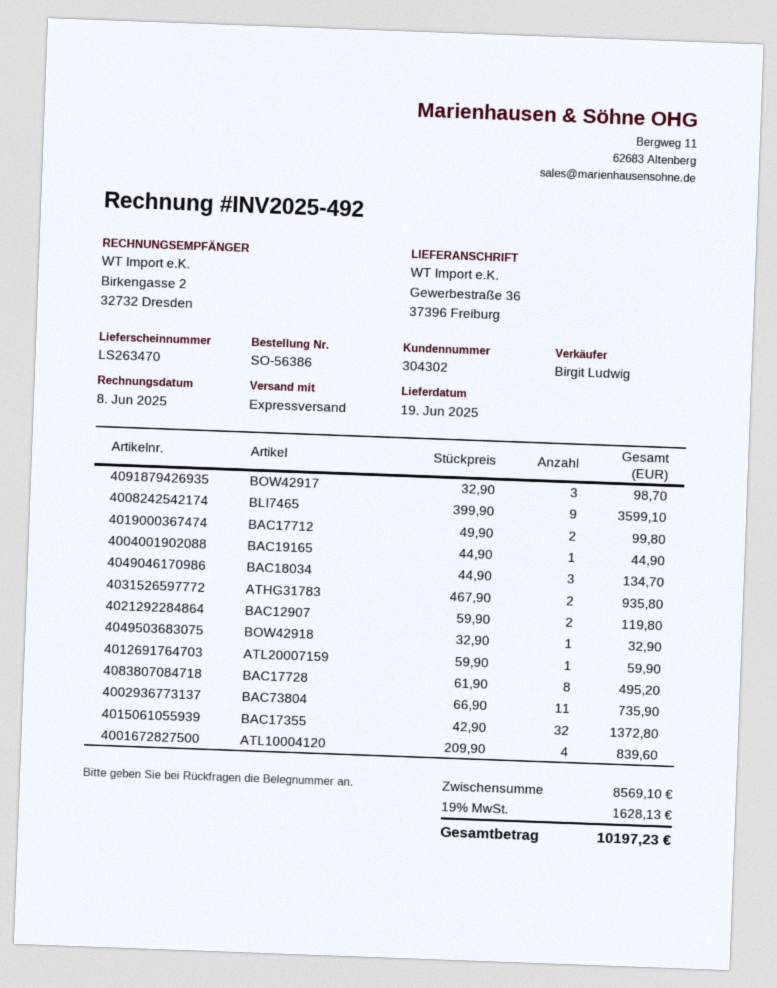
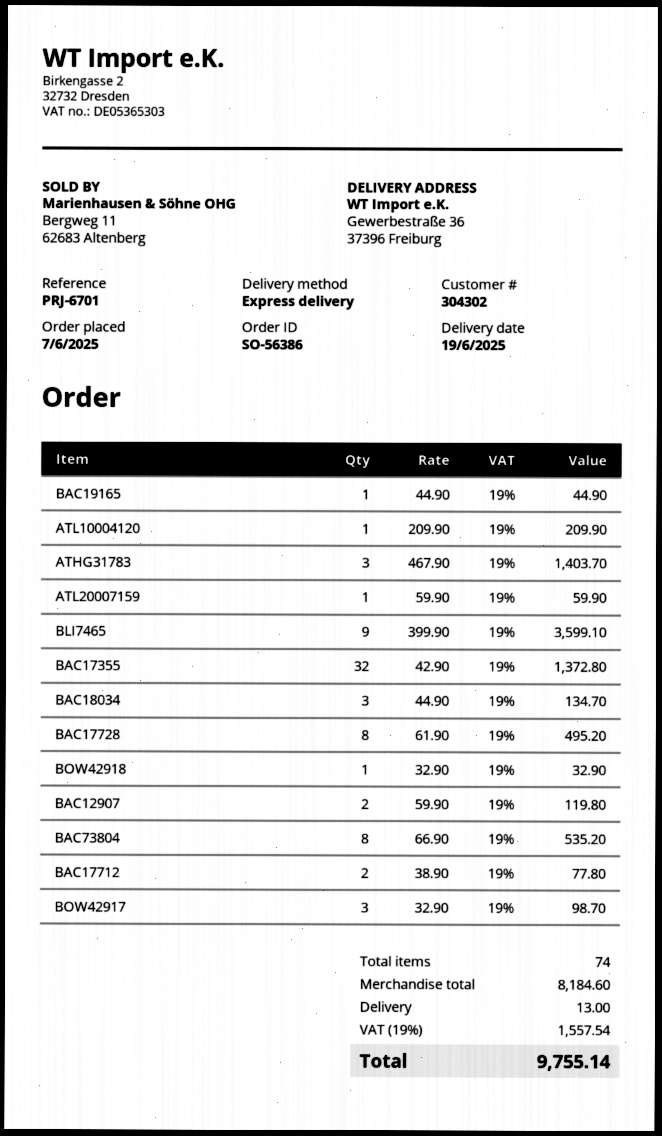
BAC17712: 2 x 49.90 = 99.80 -> 2 x 38.90 = 77.80
ATHG31783: 2 x 467.90 = 935.80 -> 3 x 467.90 = 1403.70
BAC73804: 11 x 66.90 = 735.90 -> 8 x 66.90 = 535.20
ATL10004120: 4 x 209.90 = 839.60 -> 1 x 209.90 = 209.90
subtotal: 8569.10 -> 8184.60
shipping: none -> 13.00
tax: 19% = 1628.13 -> 19% = 1557.54
total: 10197.23 -> 9755.14

